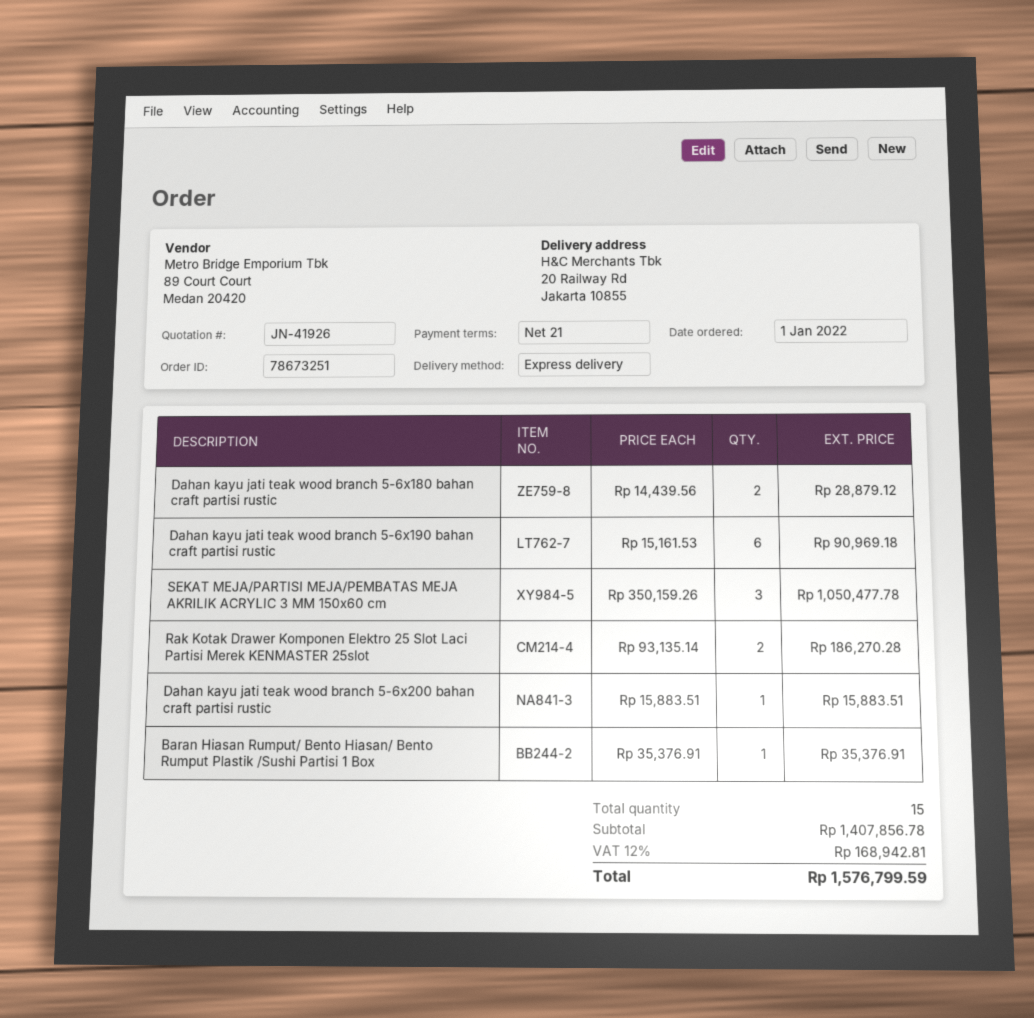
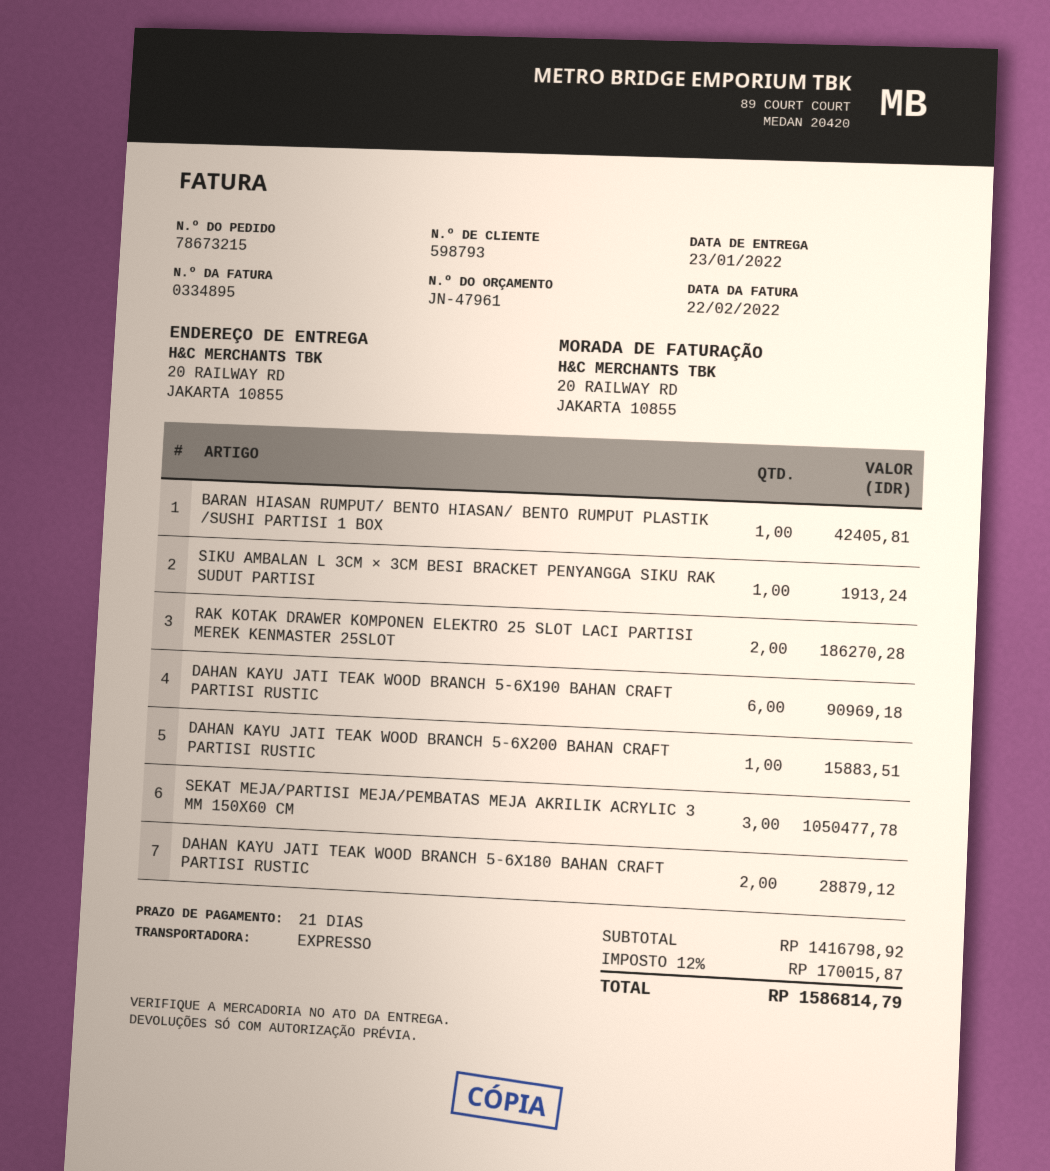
quote number: JN-41926 -> JN-47961
order number: 78673251 -> 78673215
Baran Hiasan Rumput/ Bento Hiasan/ Bento Rumput Plastik /Sushi Partisi 1 Box: 1 for 35376.91 -> 1 for 42405.81
SIKU AMBALAN L 3CM × 3CM BESI BRACKET PENYANGGA SIKU RAK SUDUT PARTISI: none -> 1 for 1913.24
subtotal: 1407856.78 -> 1416798.92
tax: 12% = 168942.81 -> 12% = 170015.87
total: 1576799.59 -> 1586814.79

